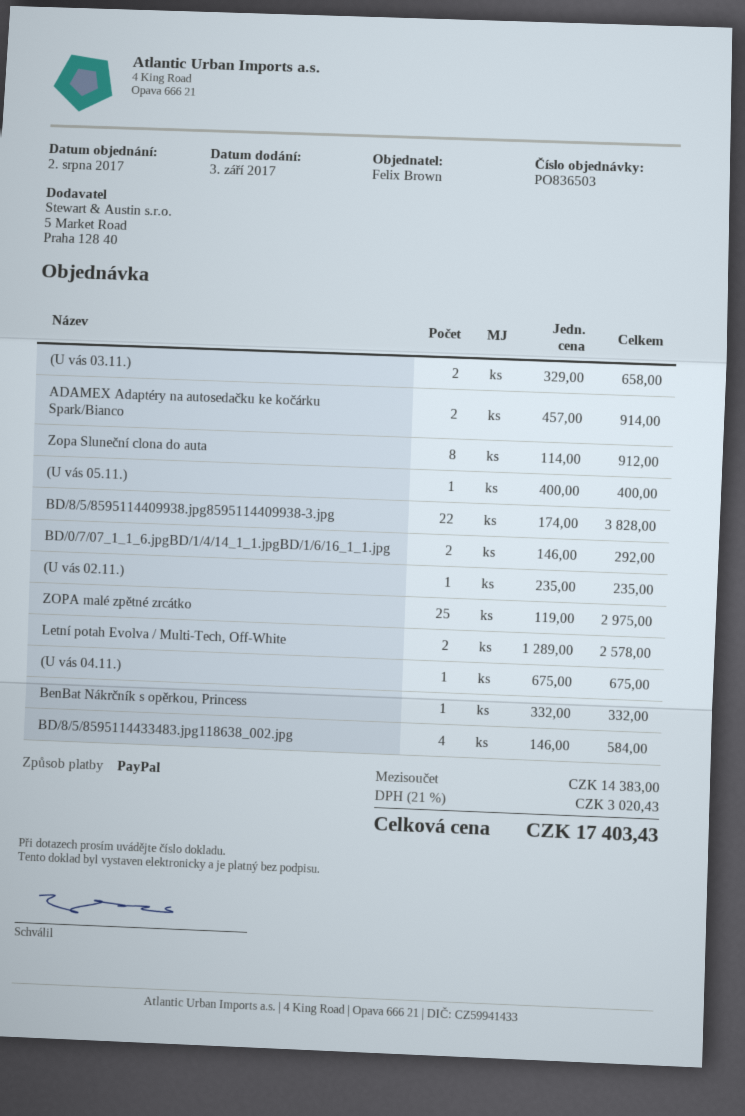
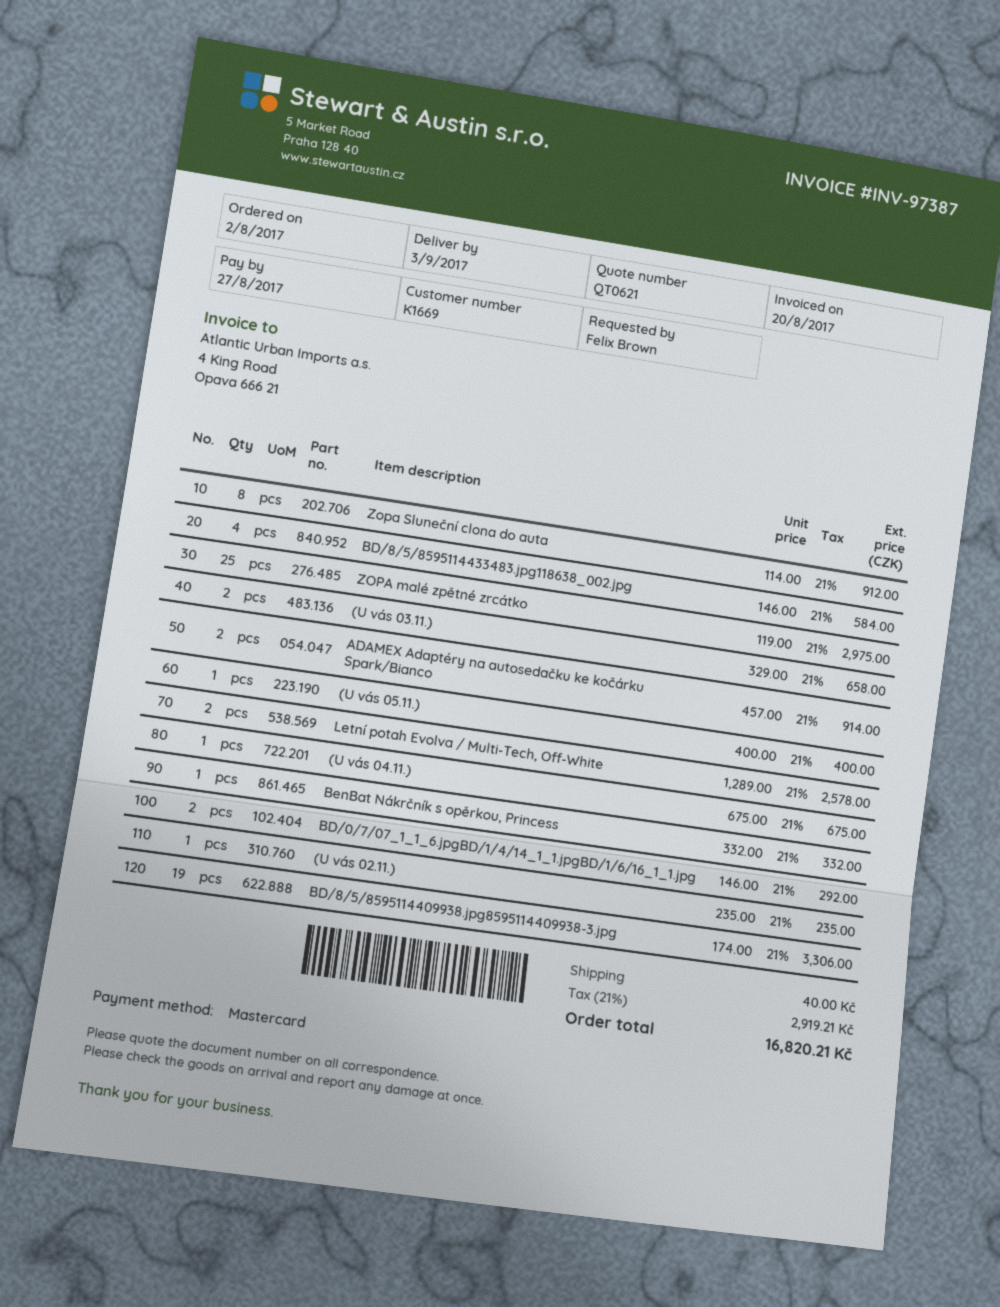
payment method: PayPal -> Mastercard
BD/8/5/8595114409938.jpg8595114409938-3.jpg: 22 x 174.00 = 3828.00 -> 19 x 174.00 = 3306.00
shipping: none -> 40.00
tax: 21% = 3020.43 -> 21% = 2919.21
total: 17403.43 -> 16820.21

